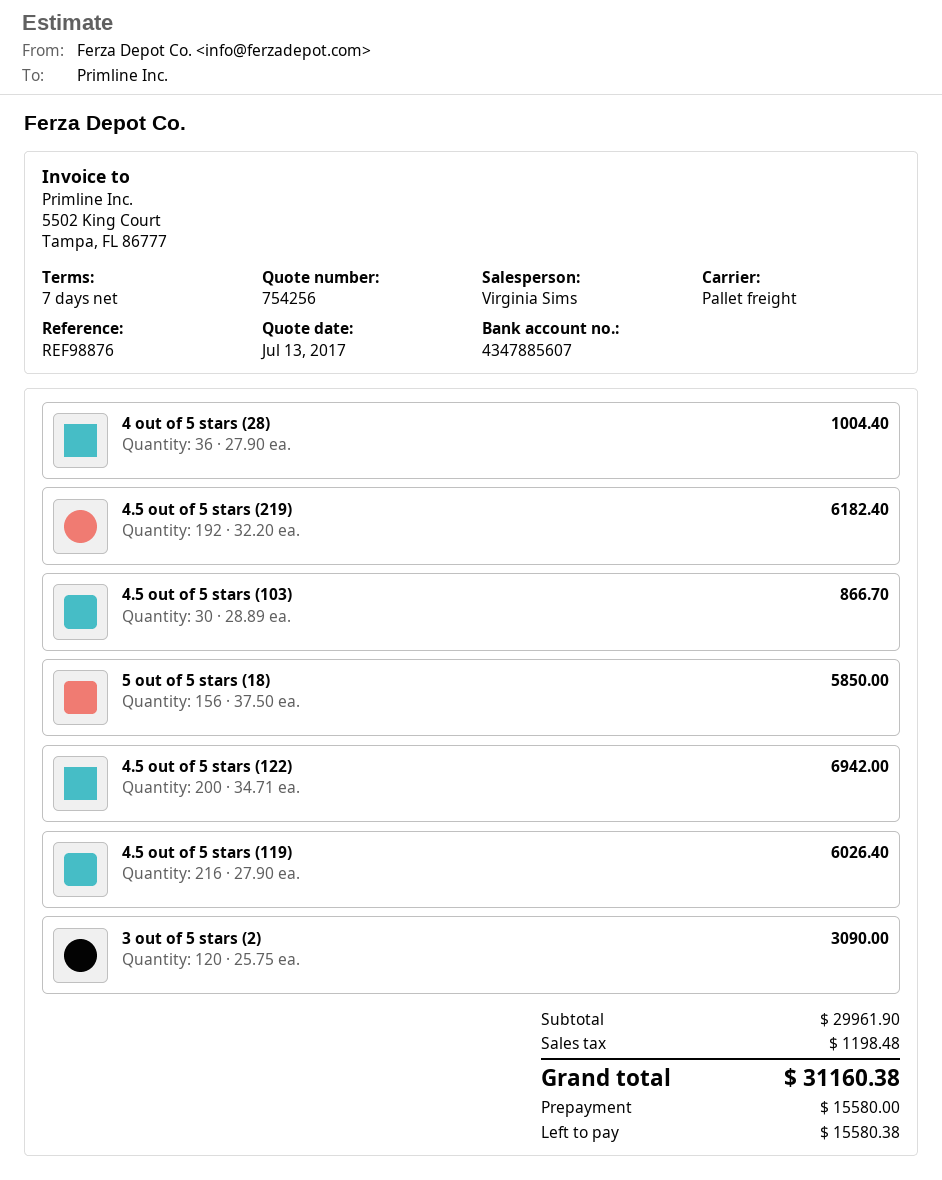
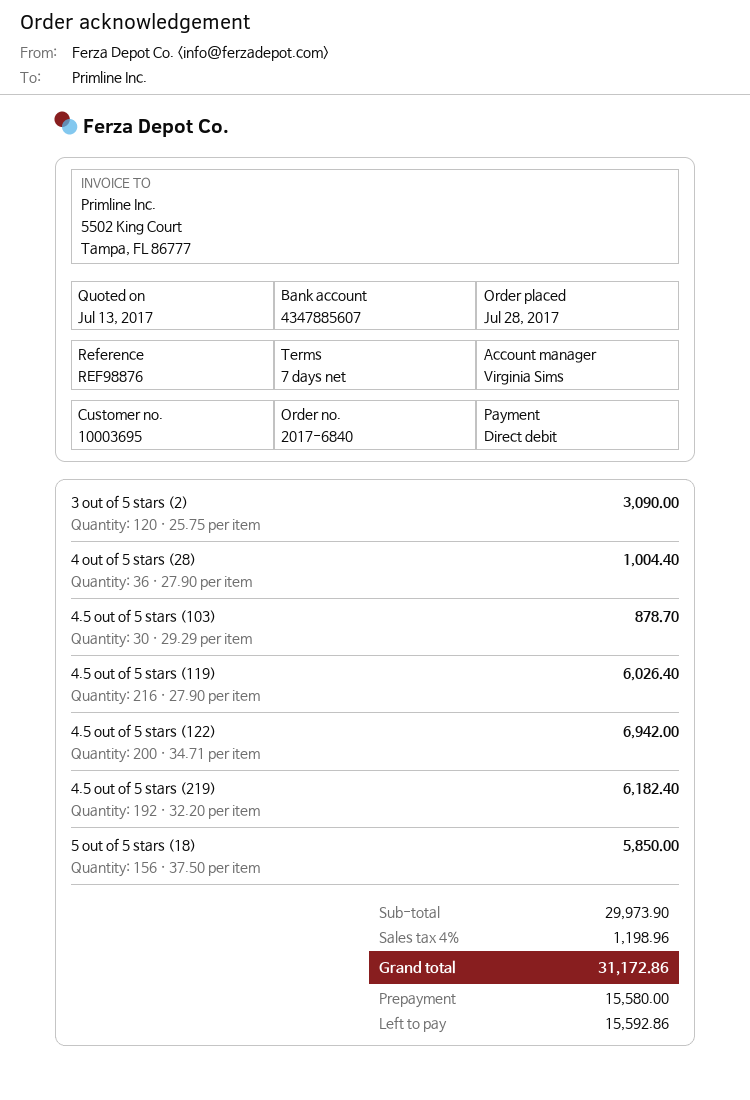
4.5 out of 5 stars (103): 30 x 28.89 = 866.70 -> 30 x 29.29 = 878.70
subtotal: 29961.90 -> 29973.90
tax: 1198.48 -> 1198.96
total: 31160.38 -> 31172.86
balance: 15580.38 -> 15592.86

